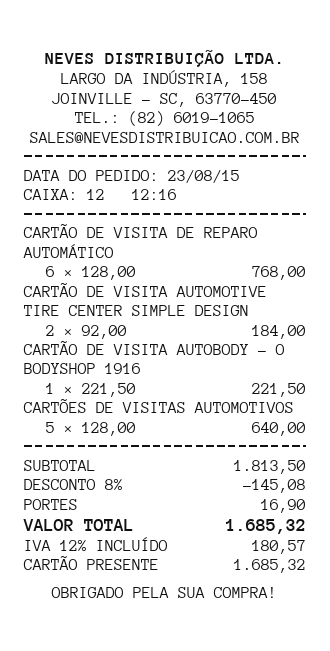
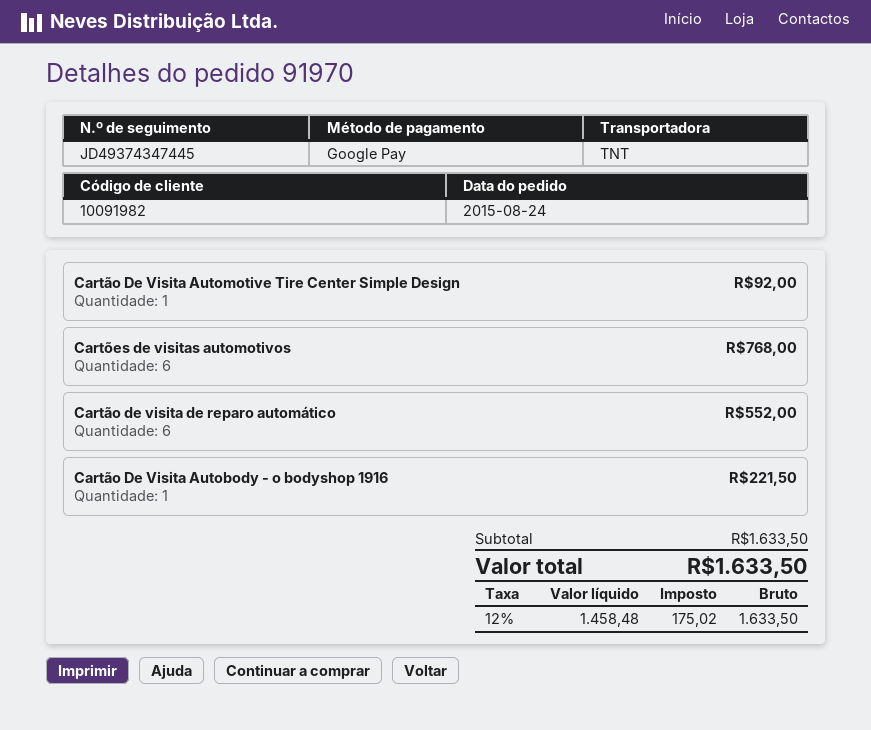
order date: 2015-08-23 -> 2015-08-24
payment method: gift card -> Google Pay
CARTÃO DE VISITA DE REPARO AUTOMÁTICO: 6 for 768.00 -> 6 for 552.00
CARTÃO DE VISITA AUTOMOTIVE TIRE CENTER SIMPLE DESIGN: 2 for 184.00 -> 1 for 92.00
CARTÕES DE VISITAS AUTOMOTIVOS: 5 for 640.00 -> 6 for 768.00
subtotal: 1813.50 -> 1633.50
discount: 8% = 145.08 -> none
shipping: 16.90 -> none
tax: 12% = 180.57 -> 12% = 175.02
total: 1685.32 -> 1633.50

